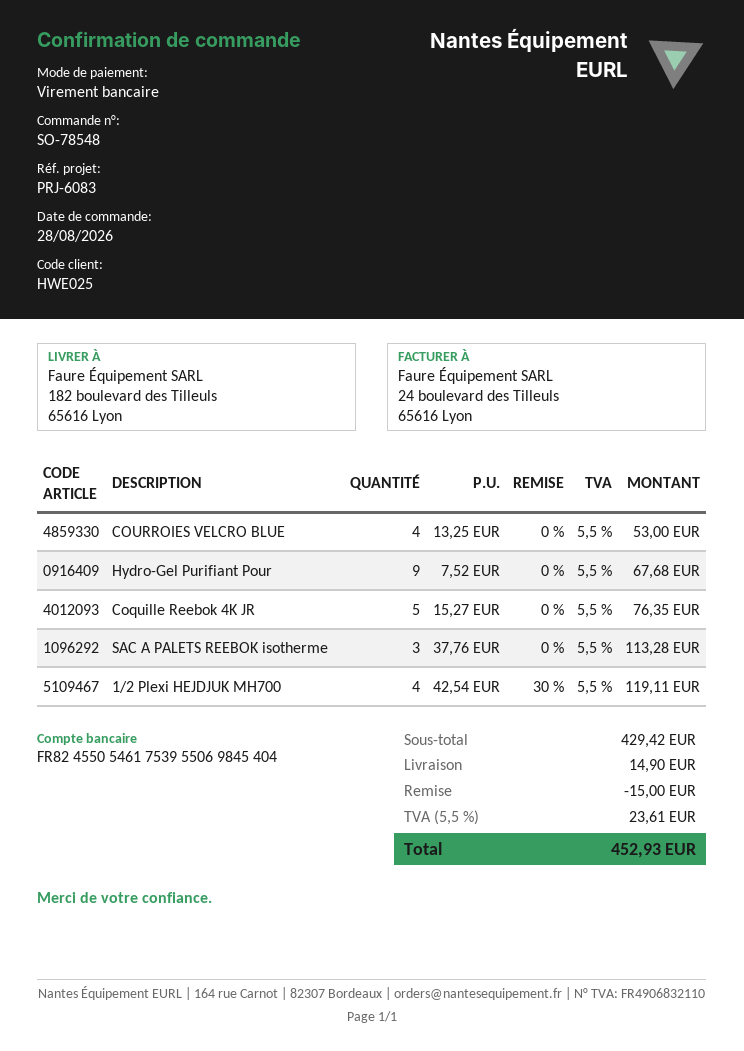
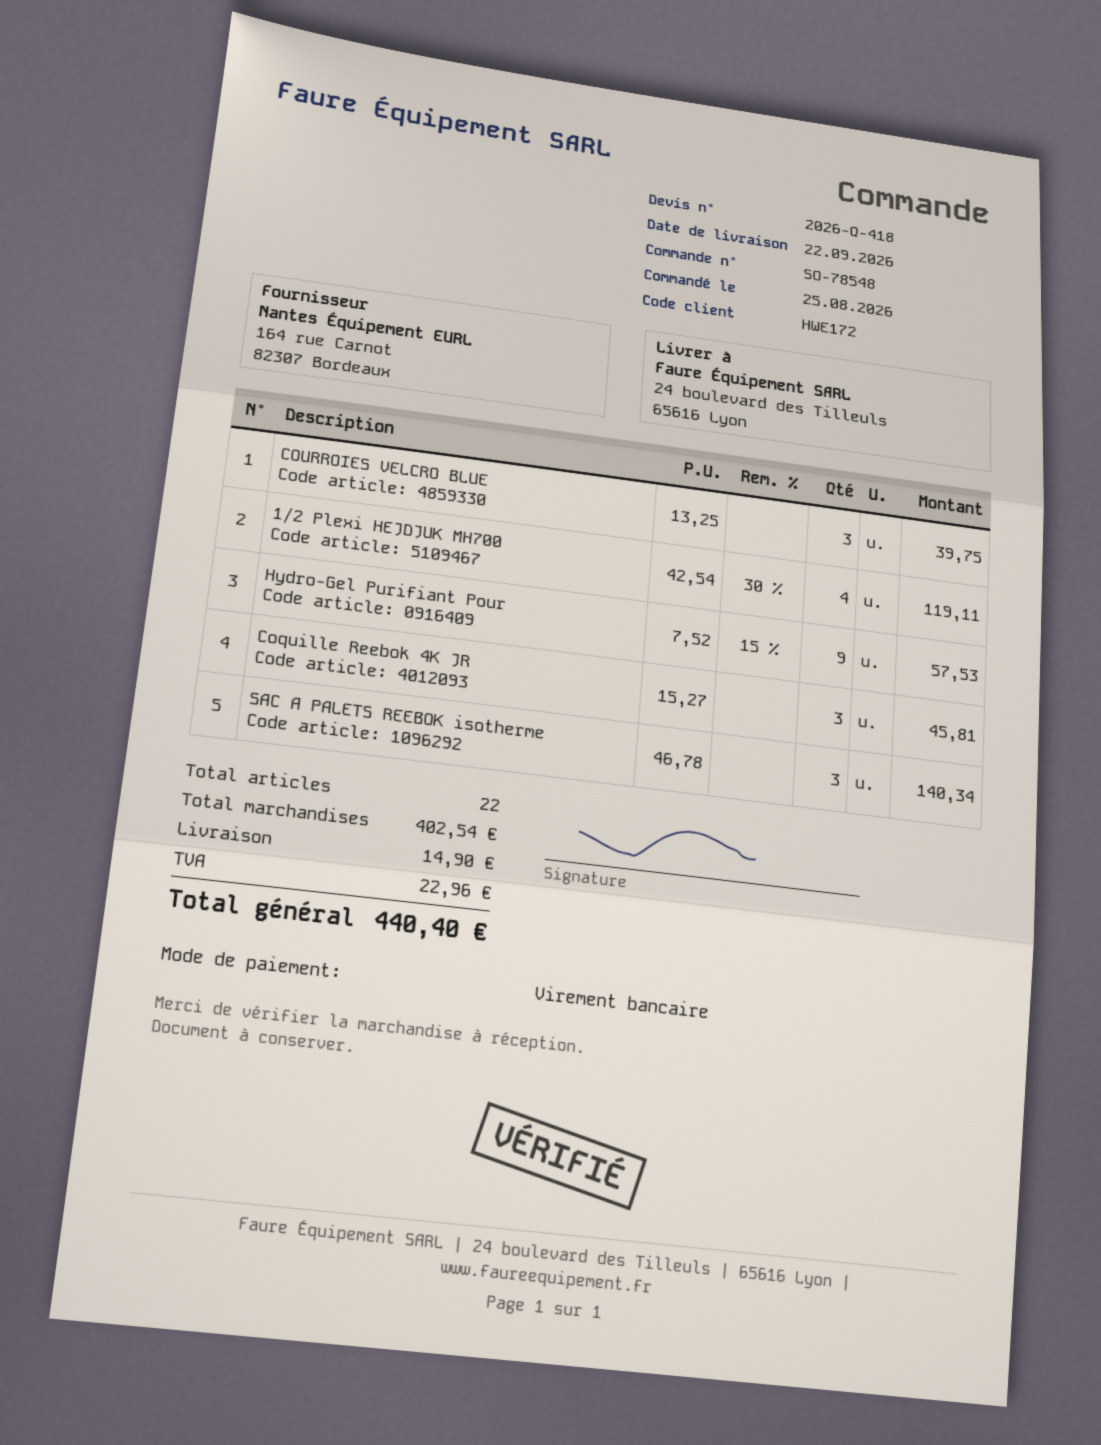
order date: 2026-08-28 -> 2026-08-25
customer number: HWE025 -> HWE172
ship to: 182 boulevard des Tilleuls, 65616 Lyon -> 24 boulevard des Tilleuls, 65616 Lyon
COURROIES VELCRO BLUE: 4 x 13.25 = 53.00 -> 3 x 13.25 = 39.75
Hydro-Gel Purifiant Pour: 9 x 7.52 = 67.68 -> 9 x 7.52 - 15% = 57.53
Coquille Reebok 4K JR: 5 x 15.27 = 76.35 -> 3 x 15.27 = 45.81
SAC A PALETS REEBOK isotherme: 3 x 37.76 = 113.28 -> 3 x 46.78 = 140.34
subtotal: 429.42 -> 402.54
discount: 15.00 -> none
tax: 23.61 -> 22.96
total: 452.93 -> 440.40

